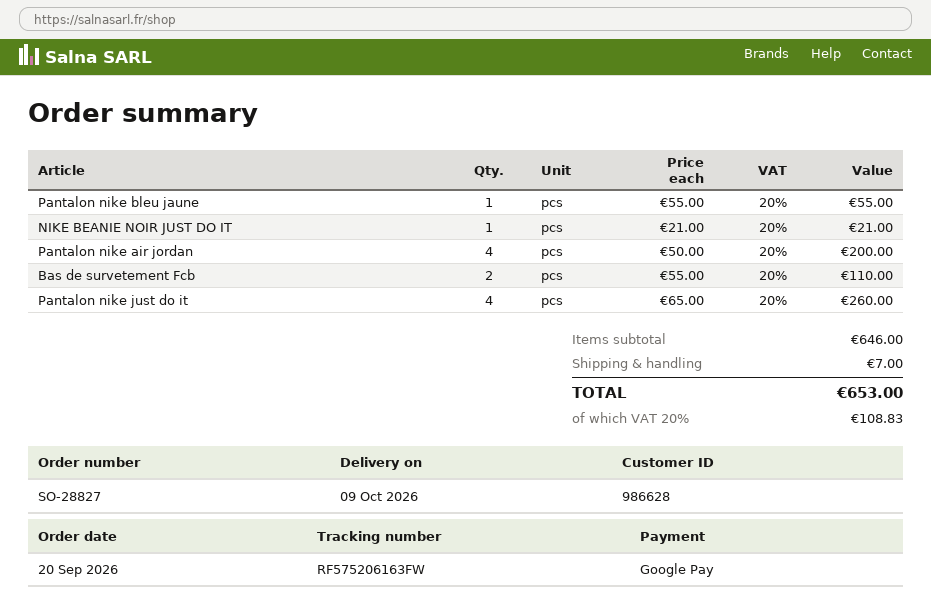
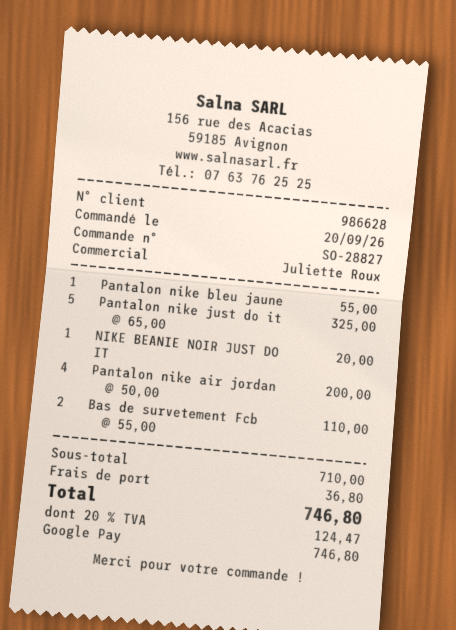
NIKE BEANIE NOIR JUST DO IT: 1 x 21.00 = 21.00 -> 1 x 20.00 = 20.00
Pantalon nike just do it: 4 x 65.00 = 260.00 -> 5 x 65.00 = 325.00
subtotal: 646.00 -> 710.00
shipping: 7.00 -> 36.80
tax: 20% = 108.83 -> 20% = 124.47
total: 653.00 -> 746.80

